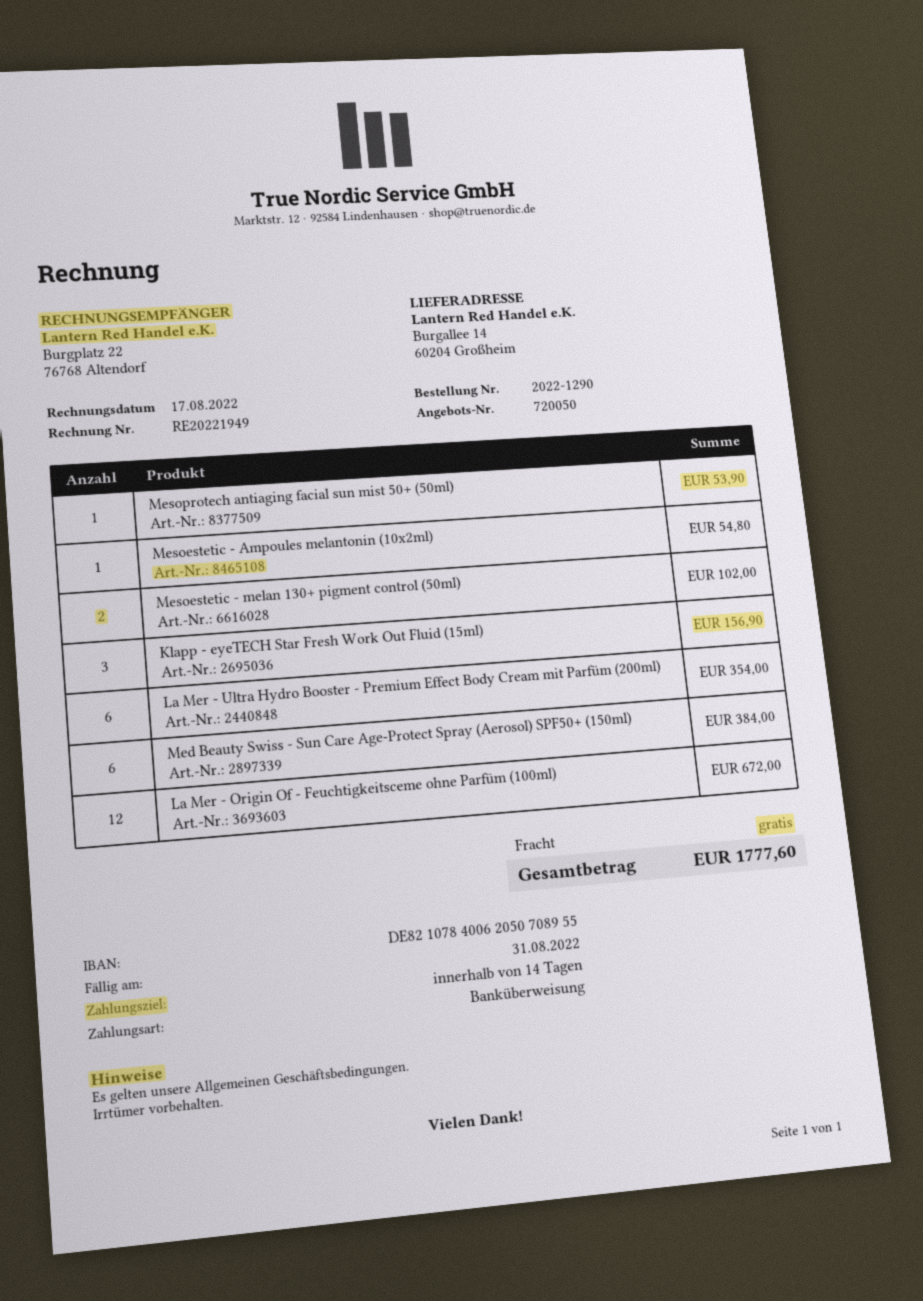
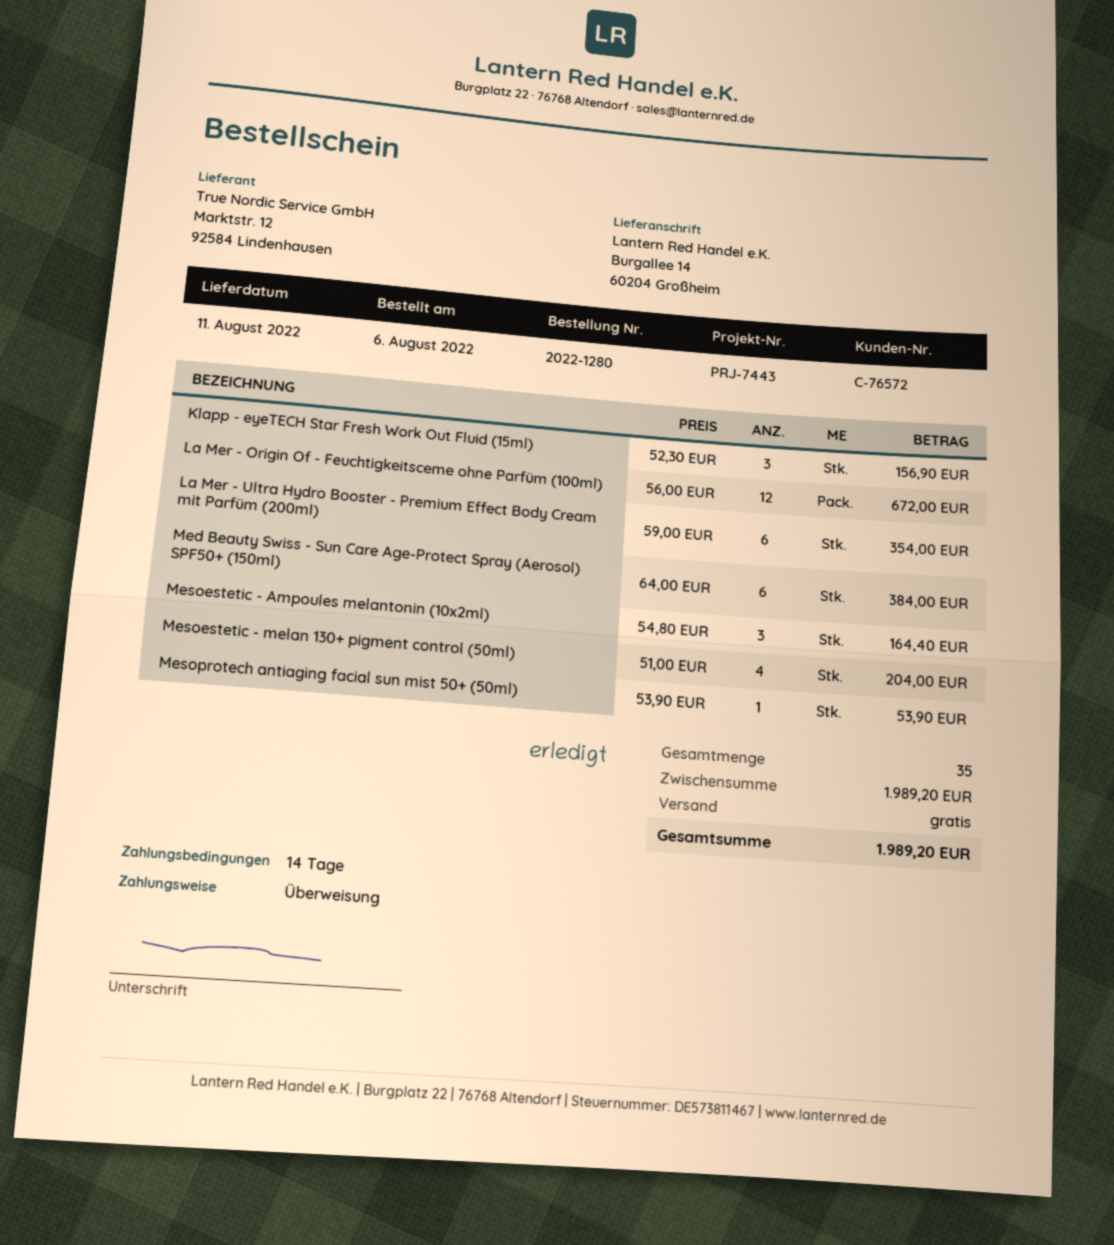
order number: 2022-1290 -> 2022-1280
Mesoestetic - Ampoules melantonin (10x2ml): 1 for 54.80 -> 3 for 164.40
Mesoestetic - melan 130+ pigment control (50ml): 2 for 102.00 -> 4 for 204.00
total: 1777.60 -> 1989.20

